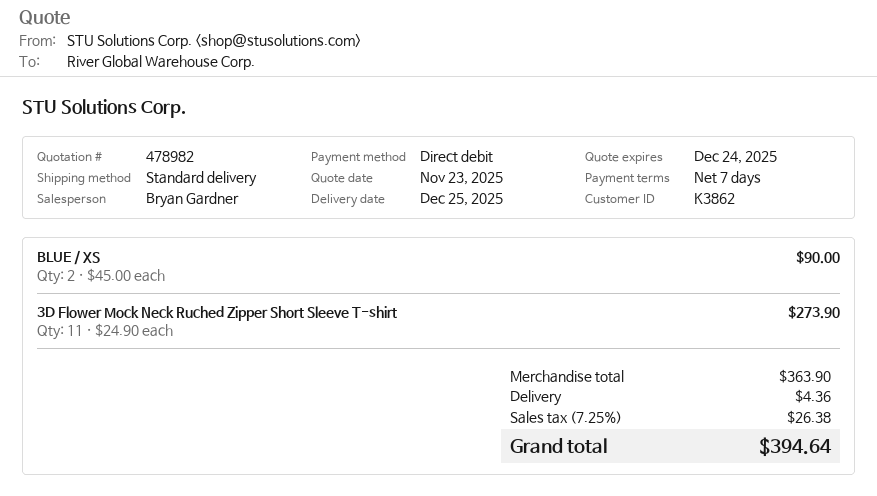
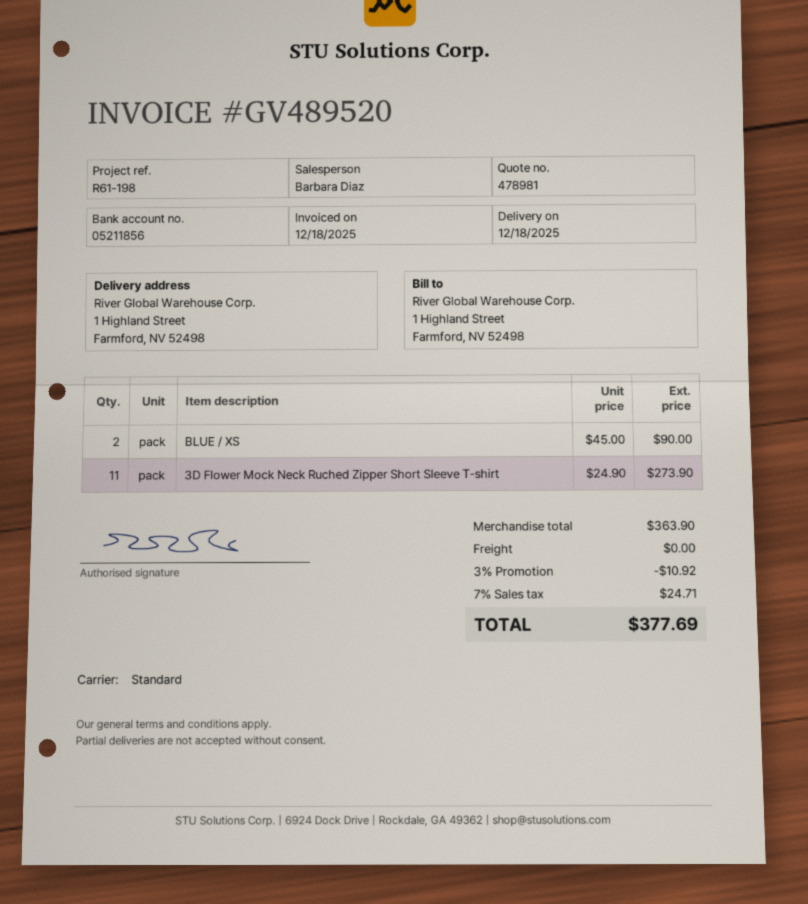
quote number: 478982 -> 478981
delivery date: 2025-12-25 -> 2025-12-18
sales rep: Bryan Gardner -> Barbara Diaz
discount: none -> 3% = 10.92
shipping: 4.36 -> 0.00
tax: 7.25% = 26.38 -> 7% = 24.71
total: 394.64 -> 377.69

